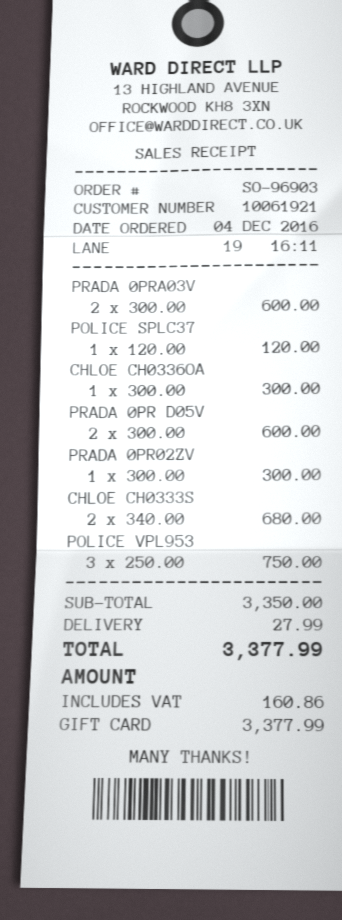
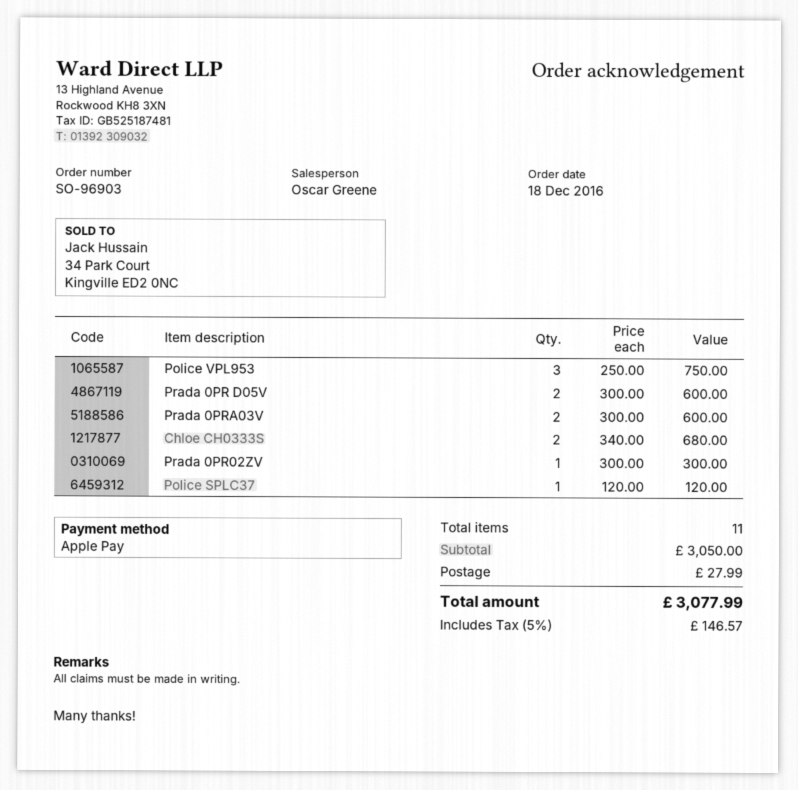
order date: 2016-12-04 -> 2016-12-18
payment method: gift card -> Apple Pay
CHLOE CH0336OA: 1 x 300.00 = 300.00 -> none
subtotal: 3350.00 -> 3050.00
tax: 160.86 -> 146.57
total: 3377.99 -> 3077.99

